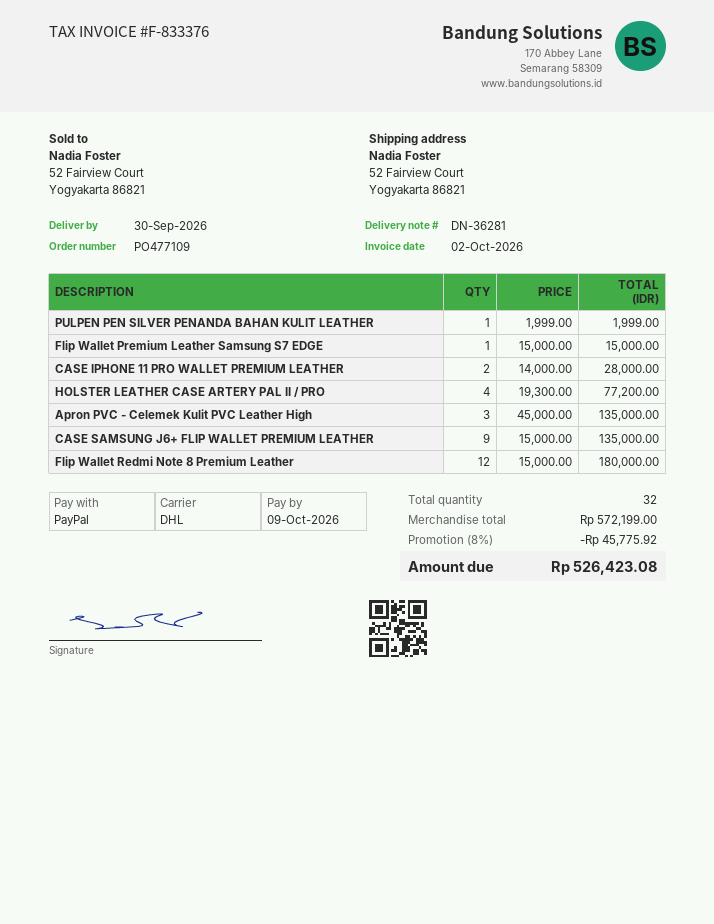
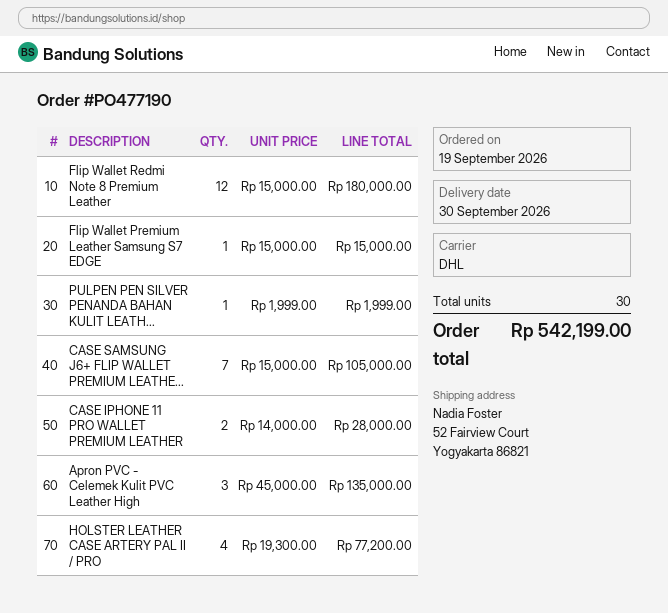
order number: PO477109 -> PO477190
CASE SAMSUNG J6+ FLIP WALLET PREMIUM LEATHER: 9 x 15000.00 = 135000.00 -> 7 x 15000.00 = 105000.00
total quantity: 32 -> 30
discount: 8% = 45775.92 -> none
total: 526423.08 -> 542199.00

